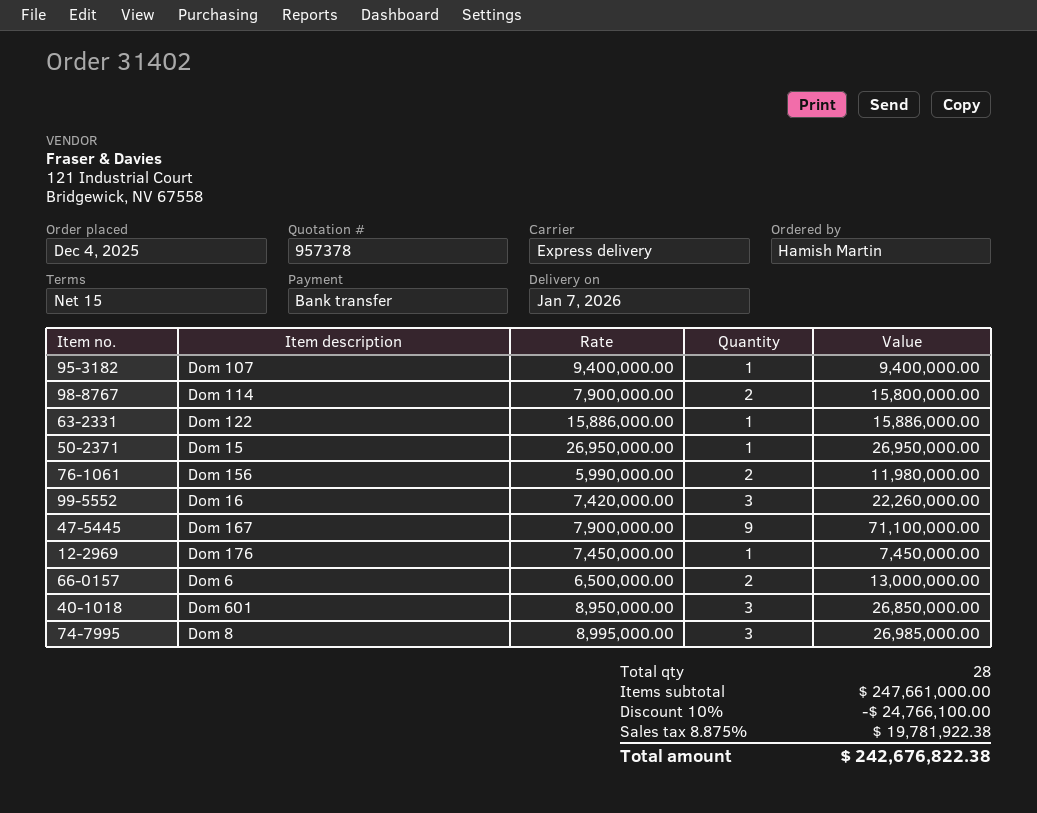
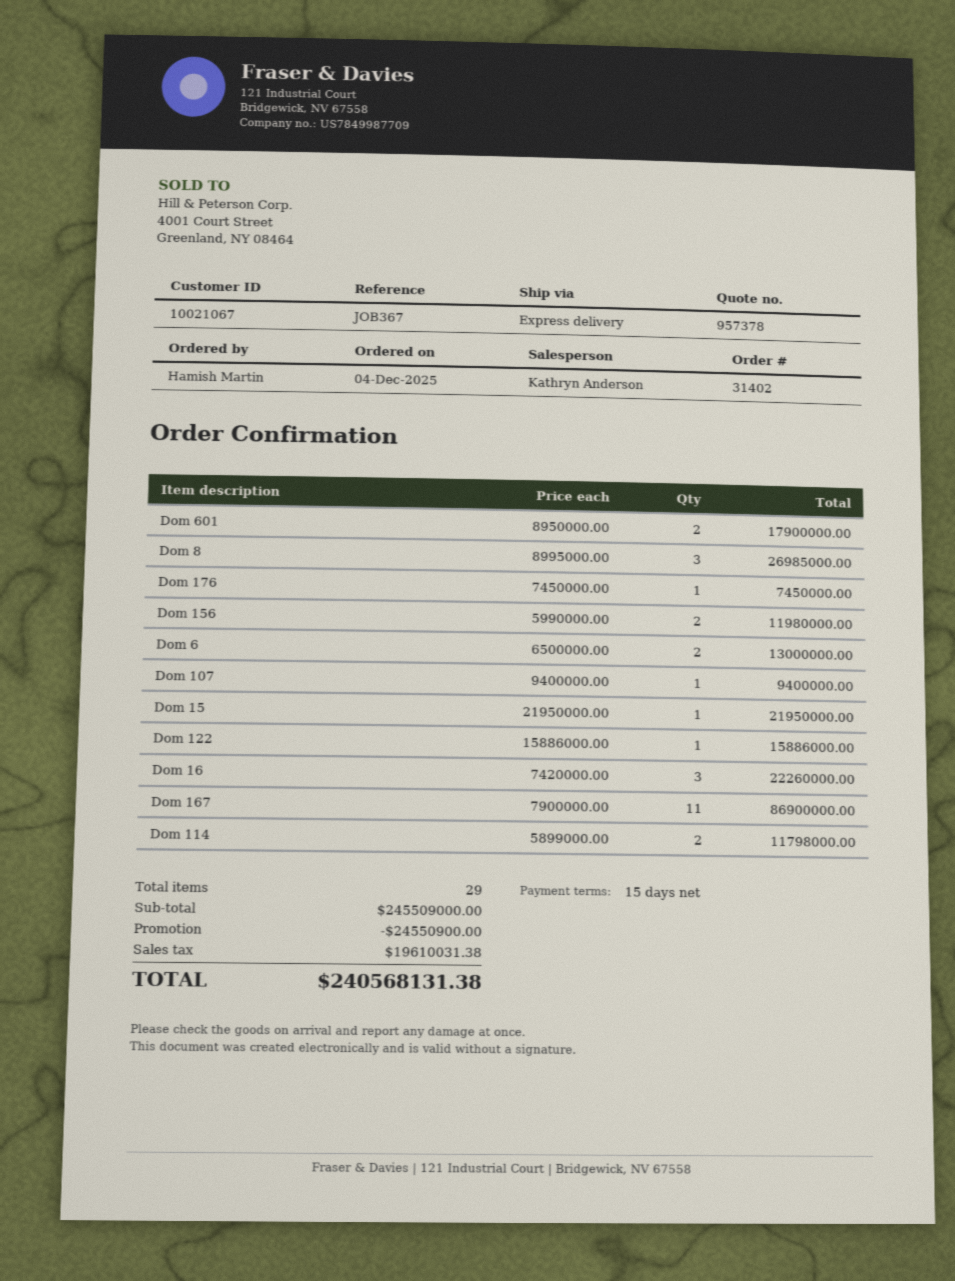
Dom 114: 2 x 7900000.00 = 15800000.00 -> 2 x 5899000.00 = 11798000.00
Dom 15: 1 x 26950000.00 = 26950000.00 -> 1 x 21950000.00 = 21950000.00
Dom 167: 9 x 7900000.00 = 71100000.00 -> 11 x 7900000.00 = 86900000.00
Dom 601: 3 x 8950000.00 = 26850000.00 -> 2 x 8950000.00 = 17900000.00
total quantity: 28 -> 29
subtotal: 247661000.00 -> 245509000.00
discount: 24766100.00 -> 24550900.00
tax: 19781922.38 -> 19610031.38
total: 242676822.38 -> 240568131.38

